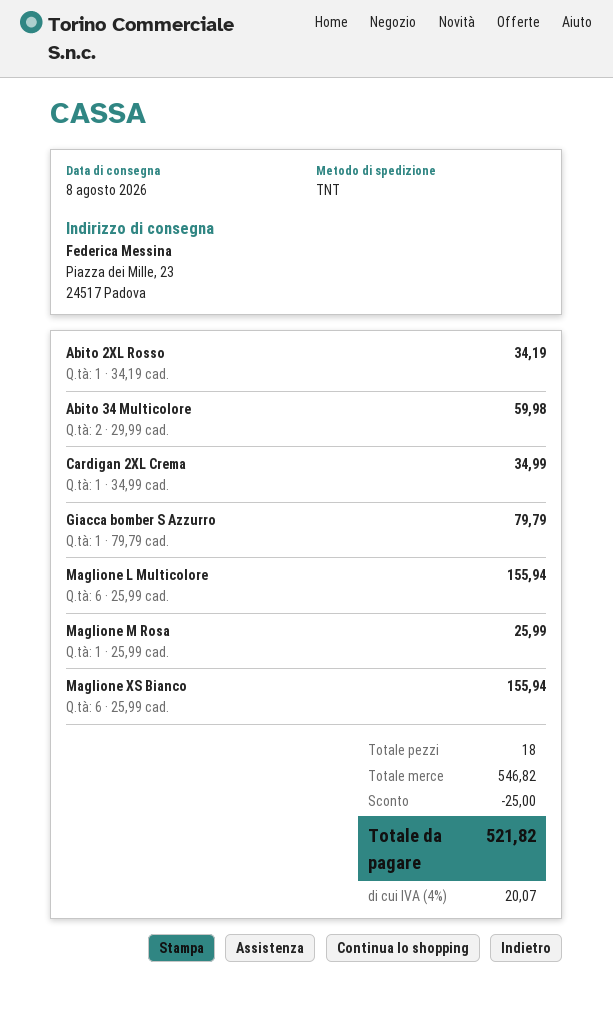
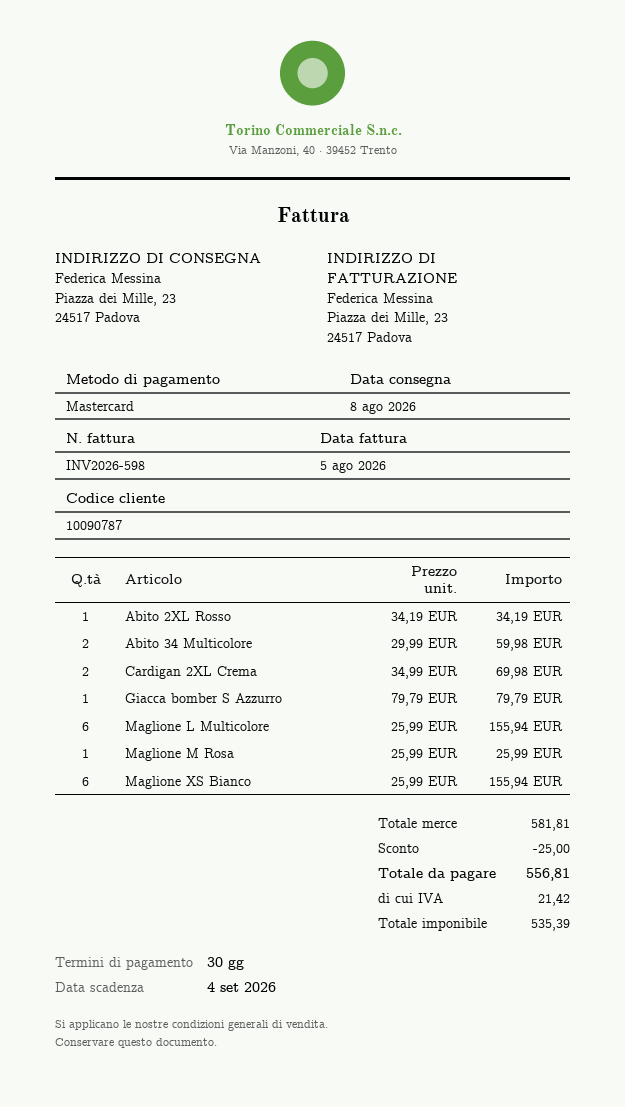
Cardigan 2XL Crema: 1 x 34.99 = 34.99 -> 2 x 34.99 = 69.98
subtotal: 546.82 -> 581.81
tax: 20.07 -> 21.42
total: 521.82 -> 556.81

